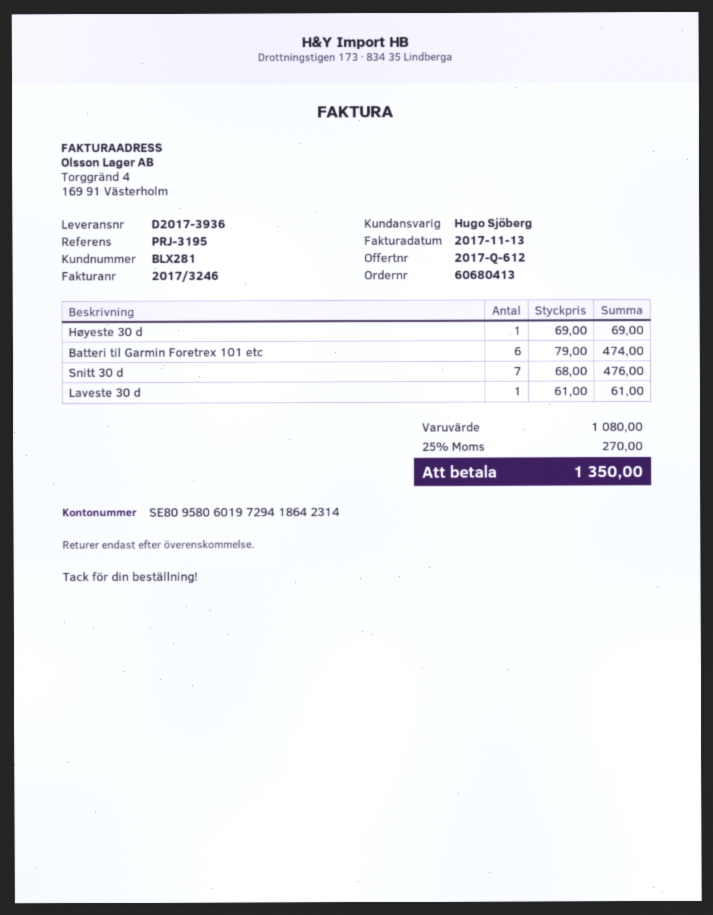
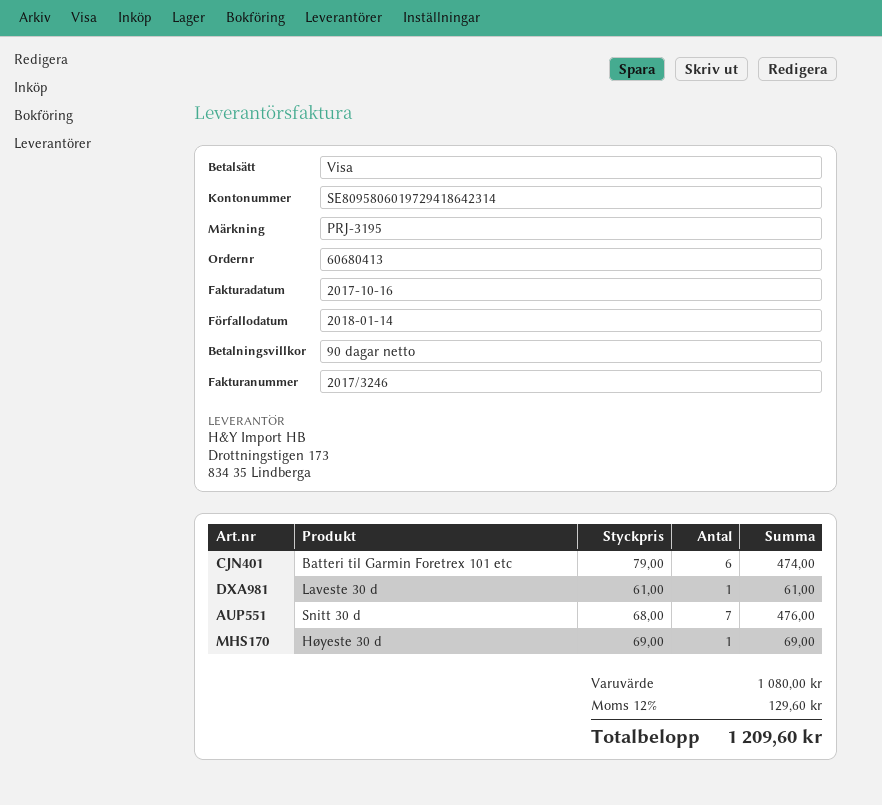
invoice date: 2017-11-13 -> 2017-10-16
tax: 25% = 270.00 -> 12% = 129.60
total: 1350.00 -> 1209.60

